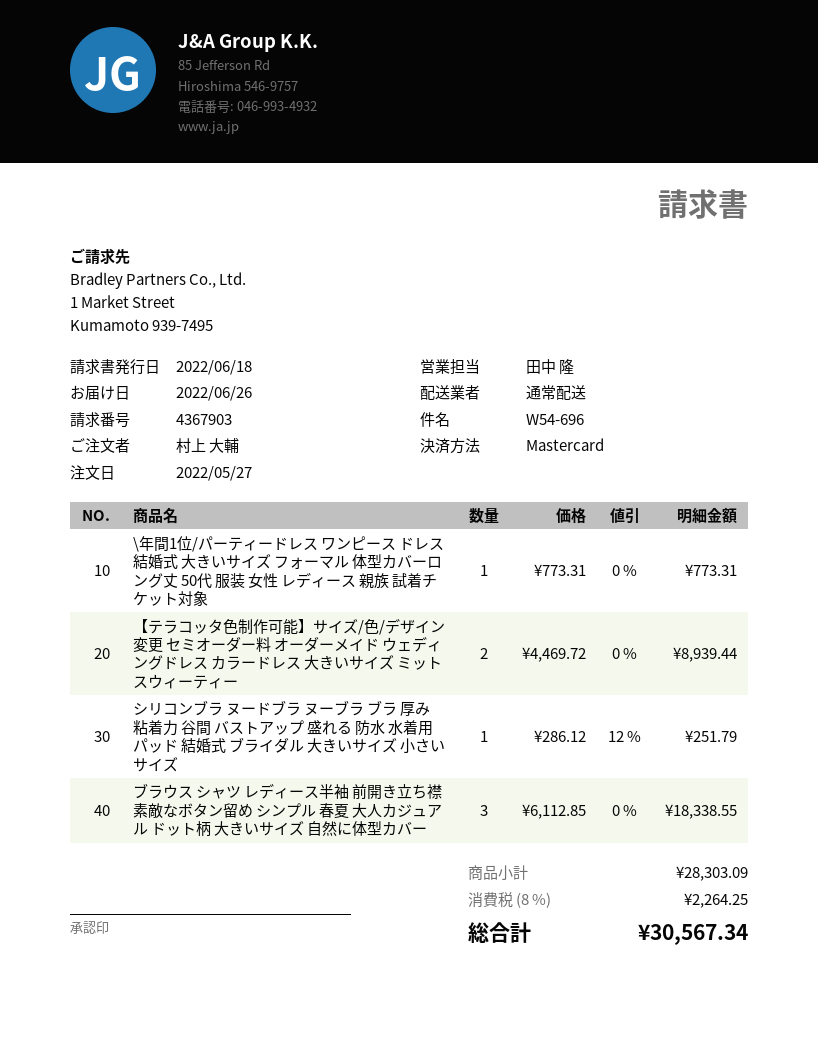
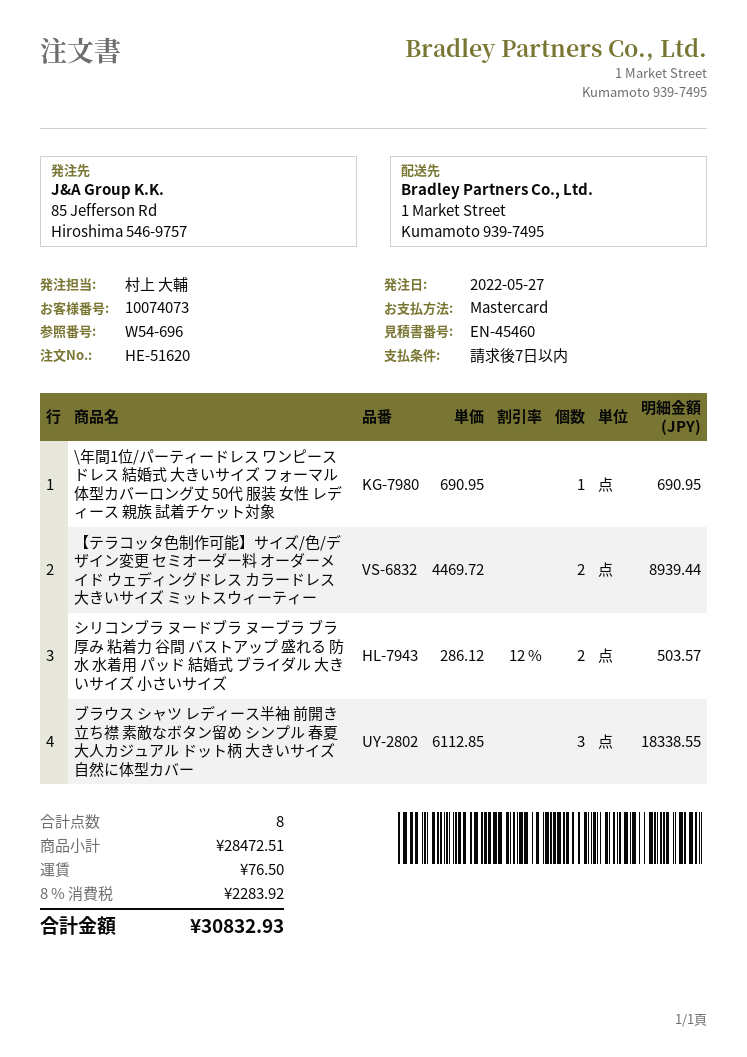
\年間1位/パーティードレス ワンピース ドレス 結婚式 大きいサイズ フォーマル 体型カバーロング丈 50代 服装 女性 レディース 親族 試着チケット対象: 1 x 773.31 = 773.31 -> 1 x 690.95 = 690.95
シリコンブラ ヌードブラ ヌーブラ ブラ 厚み 粘着力 谷間 バストアップ 盛れる 防水 水着用 パッド 結婚式 ブライダル 大きいサイズ 小さいサイズ: 1 x 286.12 - 12% = 251.79 -> 2 x 286.12 - 12% = 503.57
subtotal: 28303.09 -> 28472.51
shipping: none -> 76.50
tax: 8% = 2264.25 -> 8% = 2283.92
total: 30567.34 -> 30832.93

